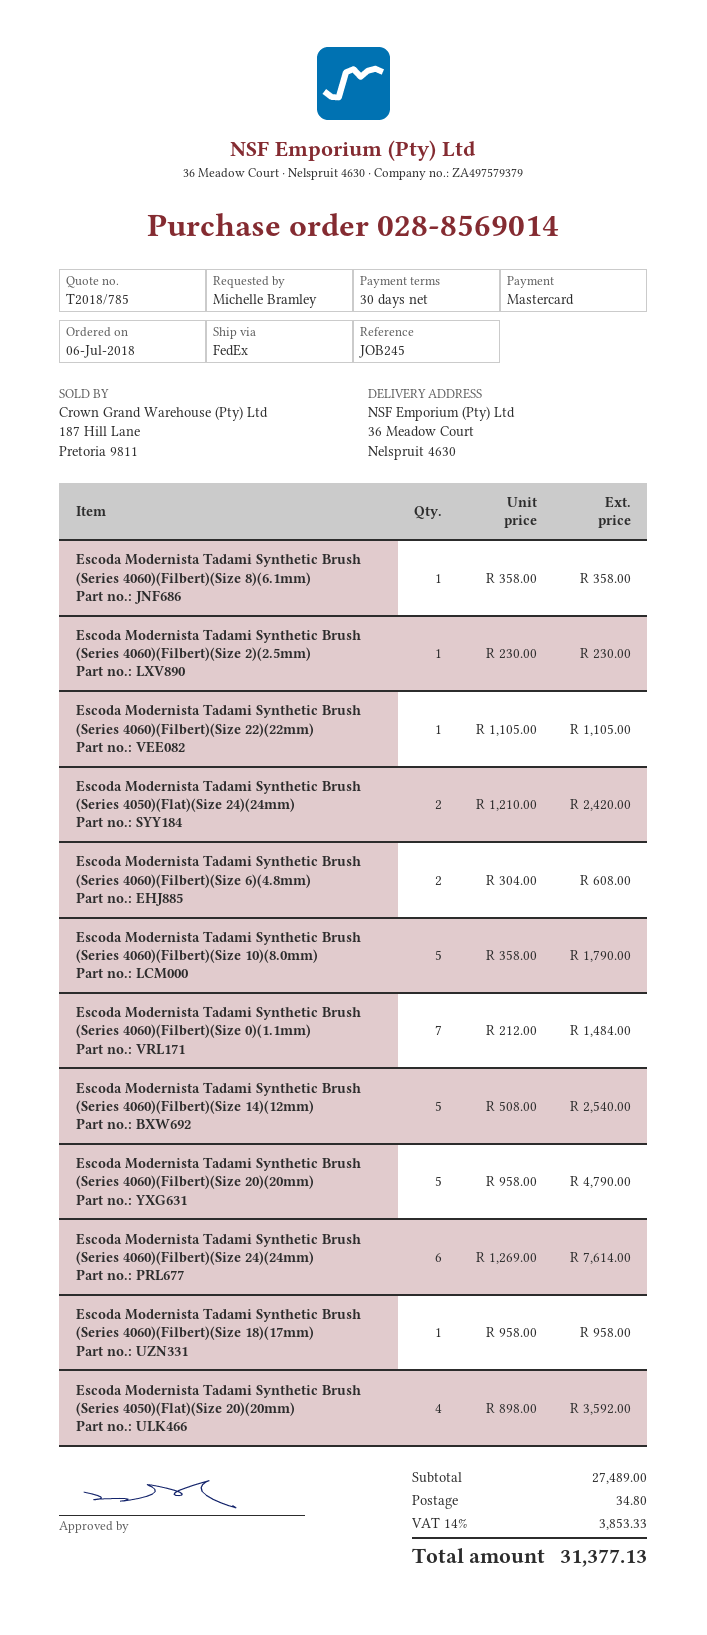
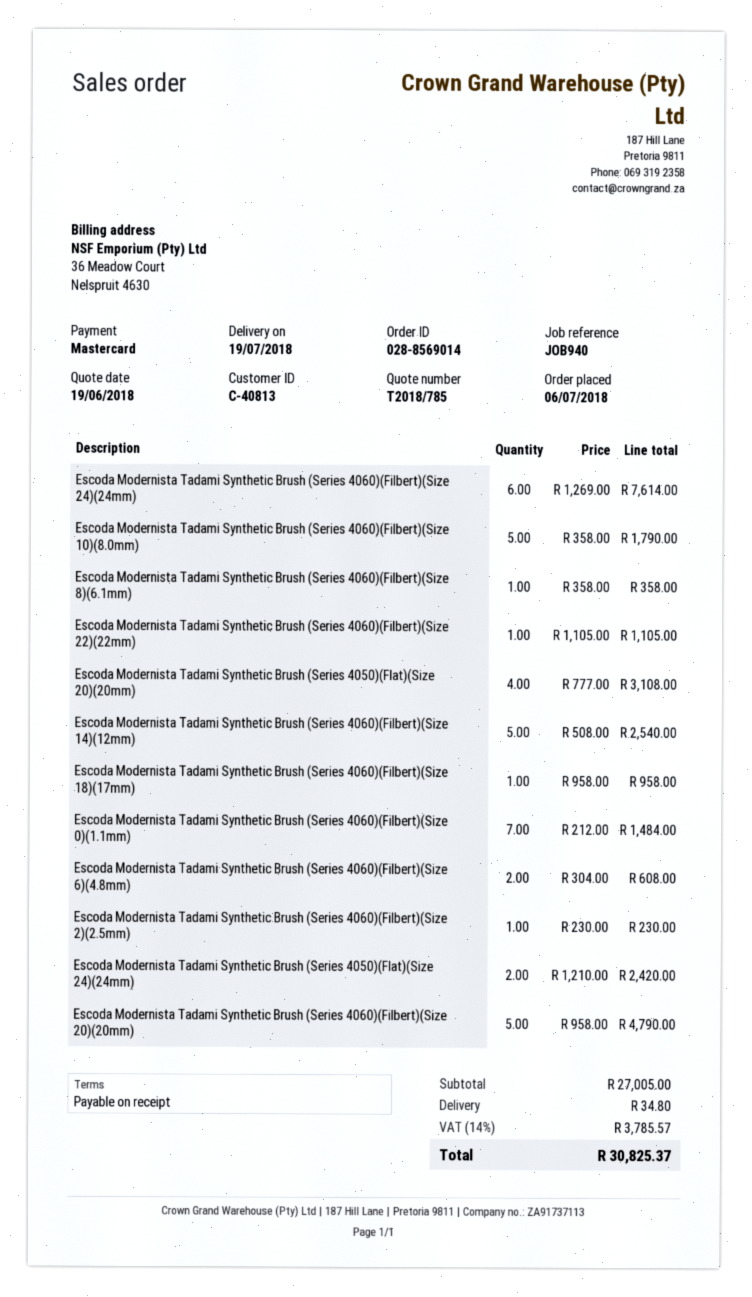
payment terms: 30 days -> on receipt
reference: JOB245 -> JOB940
Escoda Modernista Tadami Synthetic Brush (Series 4050)(Flat)(Size 20)(20mm): 4 x 898.00 = 3592.00 -> 4 x 777.00 = 3108.00
subtotal: 27489.00 -> 27005.00
tax: 14% = 3853.33 -> 14% = 3785.57
total: 31377.13 -> 30825.37

